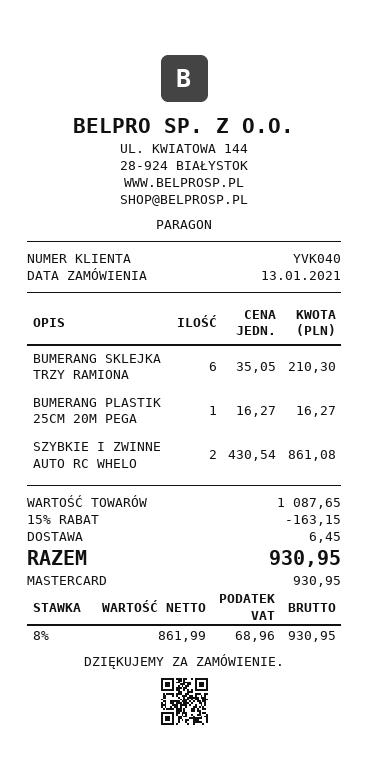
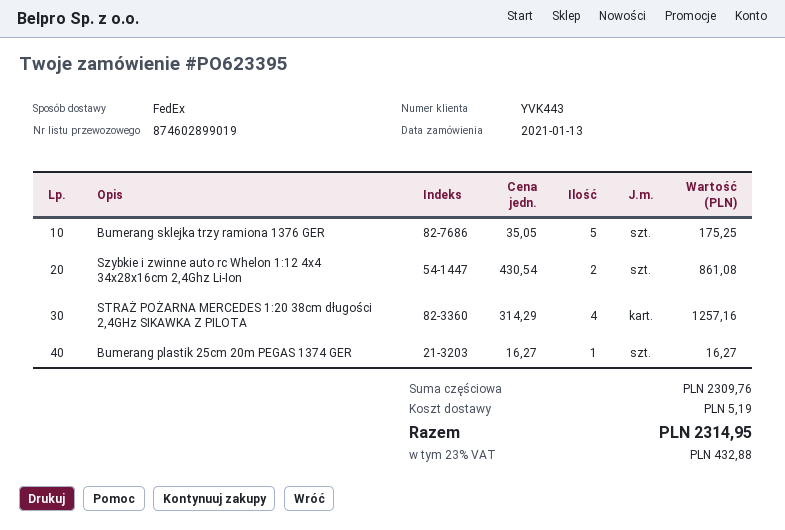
customer number: YVK040 -> YVK443
BUMERANG SKLEJKA TRZY RAMIONA: 6 x 35.05 = 210.30 -> 5 x 35.05 = 175.25
STRAŻ POŻARNA MERCEDES 1:20 38cm długości 2,4GHz SIKAWKA Z PILOTA: none -> 4 x 314.29 = 1257.16
subtotal: 1087.65 -> 2309.76
discount: 15% = 163.15 -> none
shipping: 6.45 -> 5.19
tax: 8% = 68.96 -> 23% = 432.88
total: 930.95 -> 2314.95

